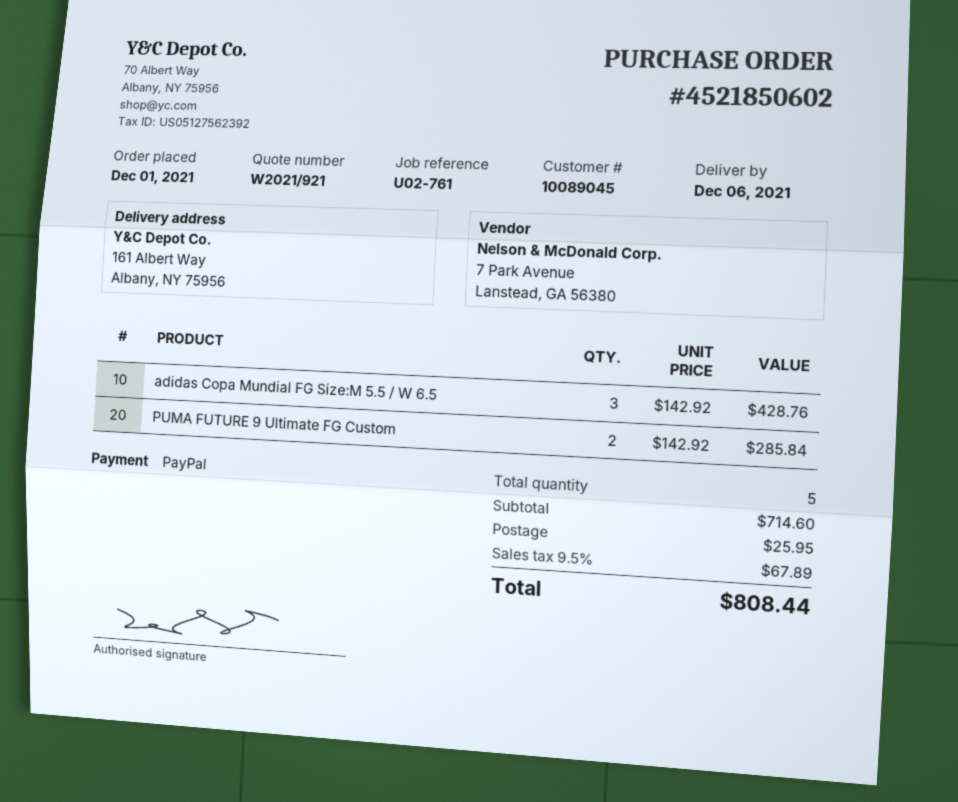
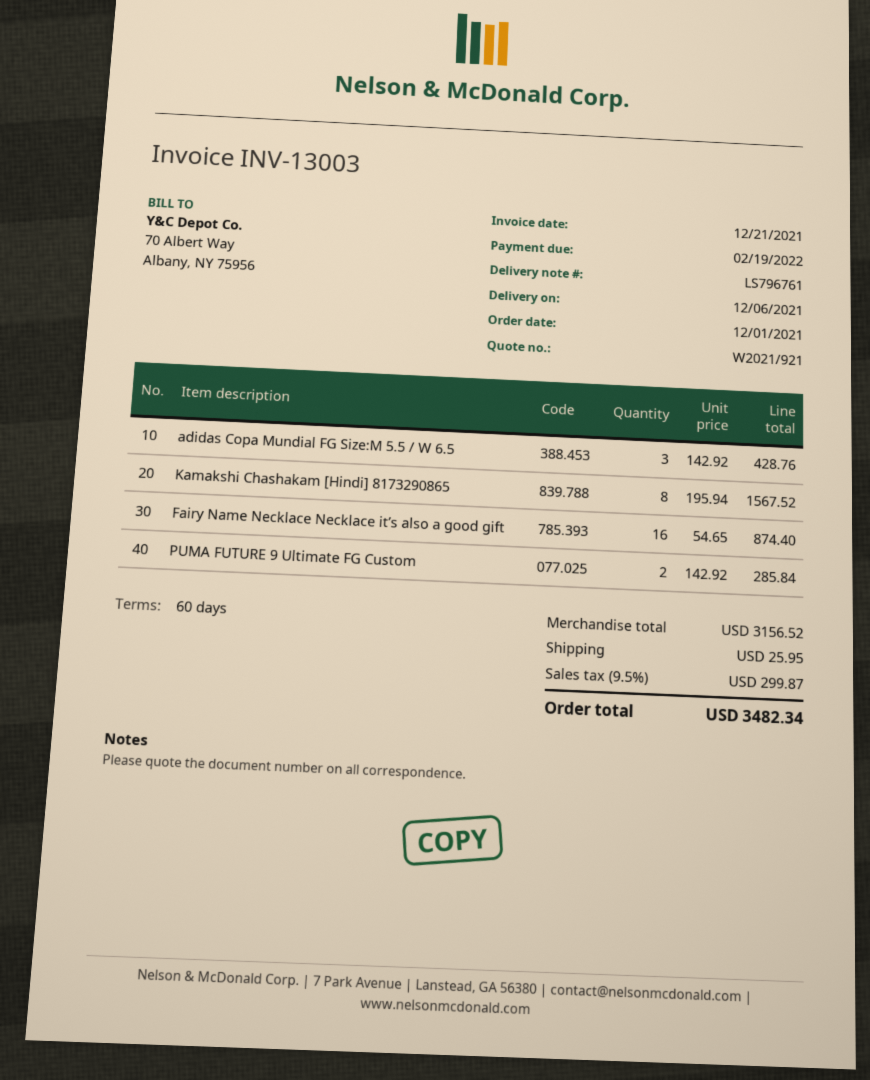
Kamakshi Chashakam [Hindi] 8173290865: none -> 8 x 195.94 = 1567.52
Fairy Name Necklace Necklace it’s also a good gift: none -> 16 x 54.65 = 874.40
subtotal: 714.60 -> 3156.52
tax: 9.5% = 67.89 -> 9.5% = 299.87
total: 808.44 -> 3482.34

